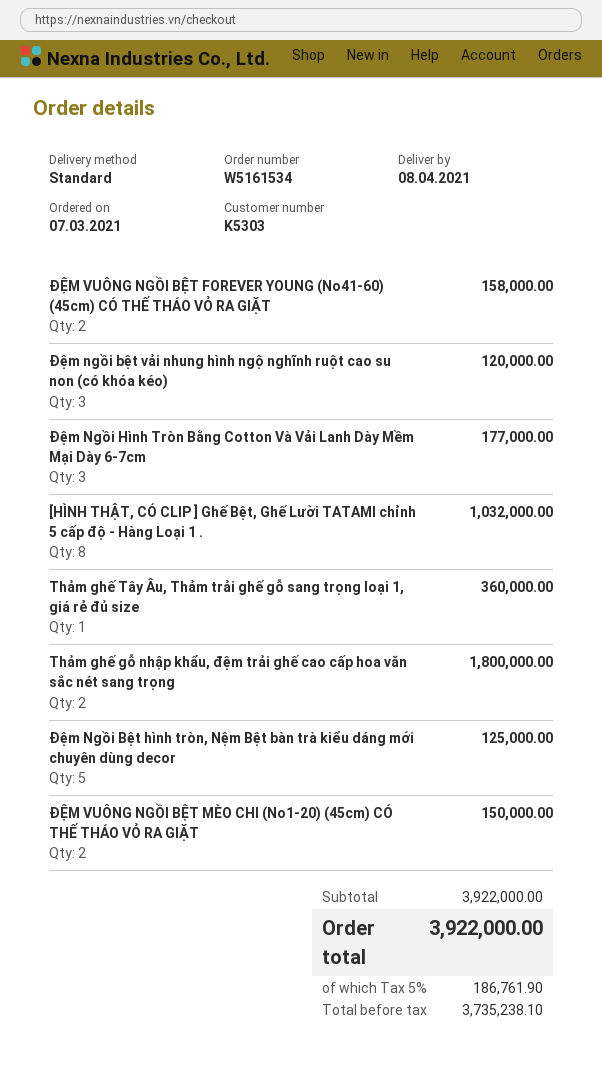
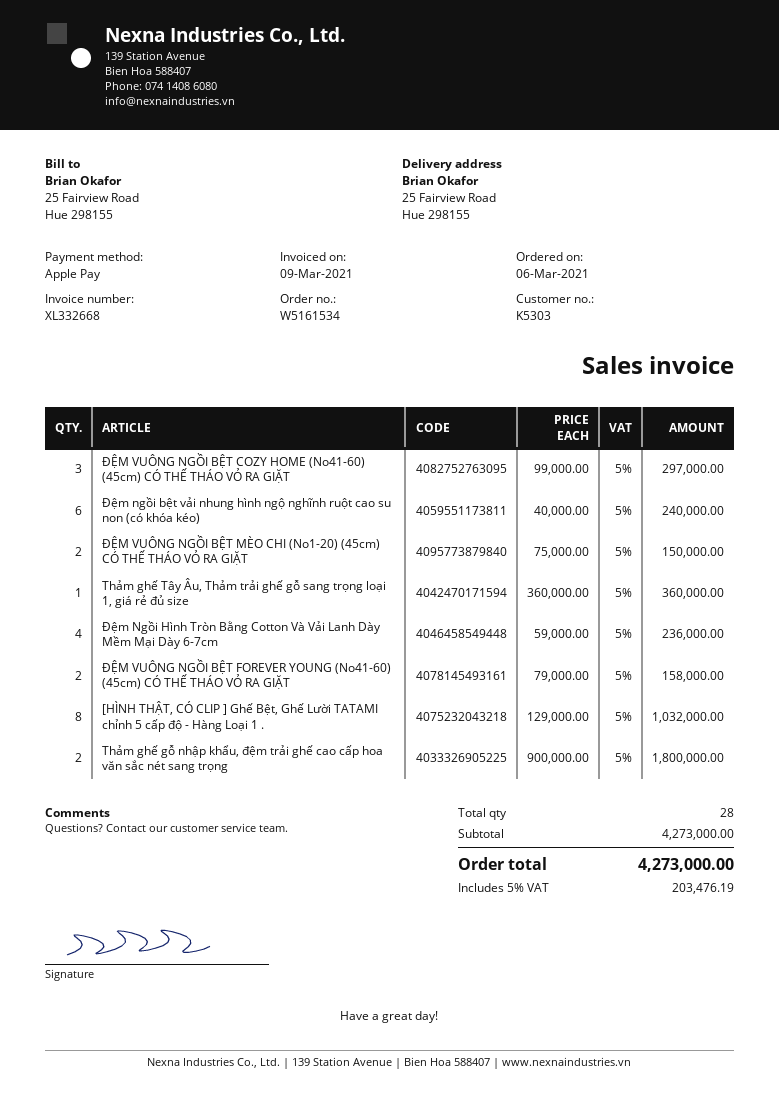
order date: 2021-03-07 -> 2021-03-06
Đệm ngồi bệt vải nhung hình ngộ nghĩnh ruột cao su non (có khóa kéo): 3 for 120000.00 -> 6 for 240000.00
Đệm Ngồi Hình Tròn Bằng Cotton Và Vải Lanh Dày Mềm Mại Dày 6-7cm: 3 for 177000.00 -> 4 for 236000.00
Đệm Ngồi Bệt hình tròn, Nệm Bệt bàn trà kiểu dáng mới chuyên dùng decor: 5 for 125000.00 -> none
ĐỆM VUÔNG NGỒI BỆT COZY HOME (No41-60) (45cm) CÓ THẾ THÁO VỎ RA GIẶT: none -> 3 for 297000.00
subtotal: 3922000.00 -> 4273000.00
tax: 5% = 186761.90 -> 5% = 203476.19
total: 3922000.00 -> 4273000.00

